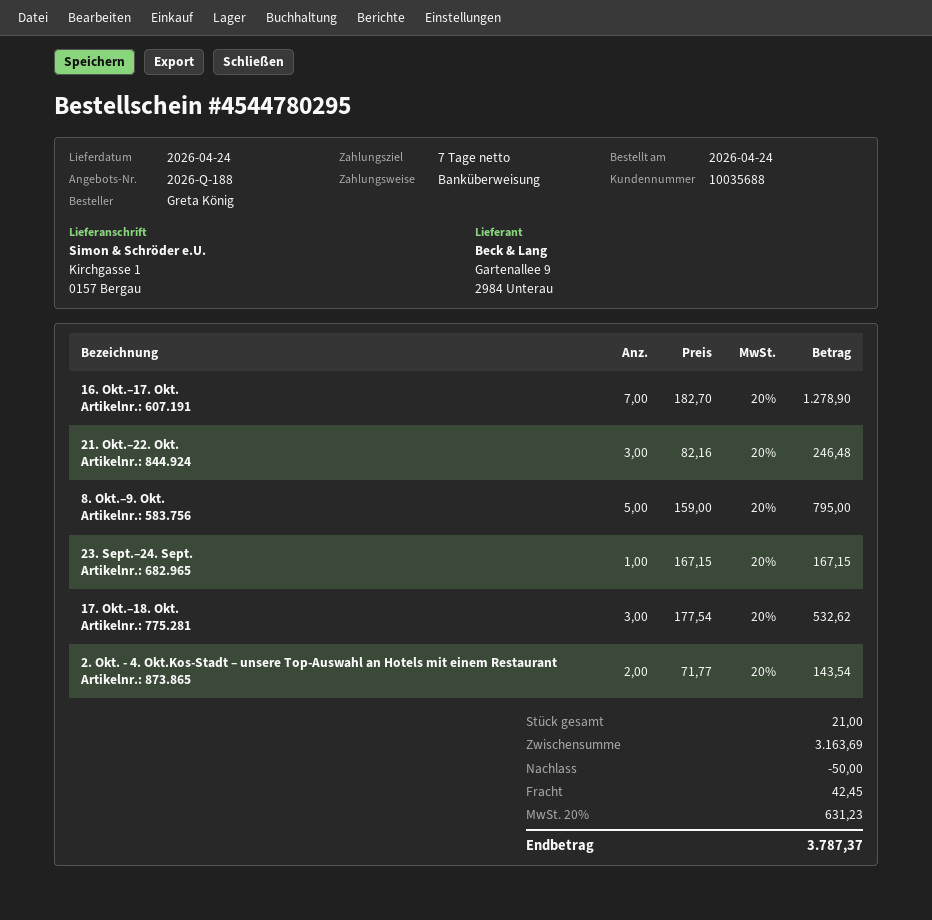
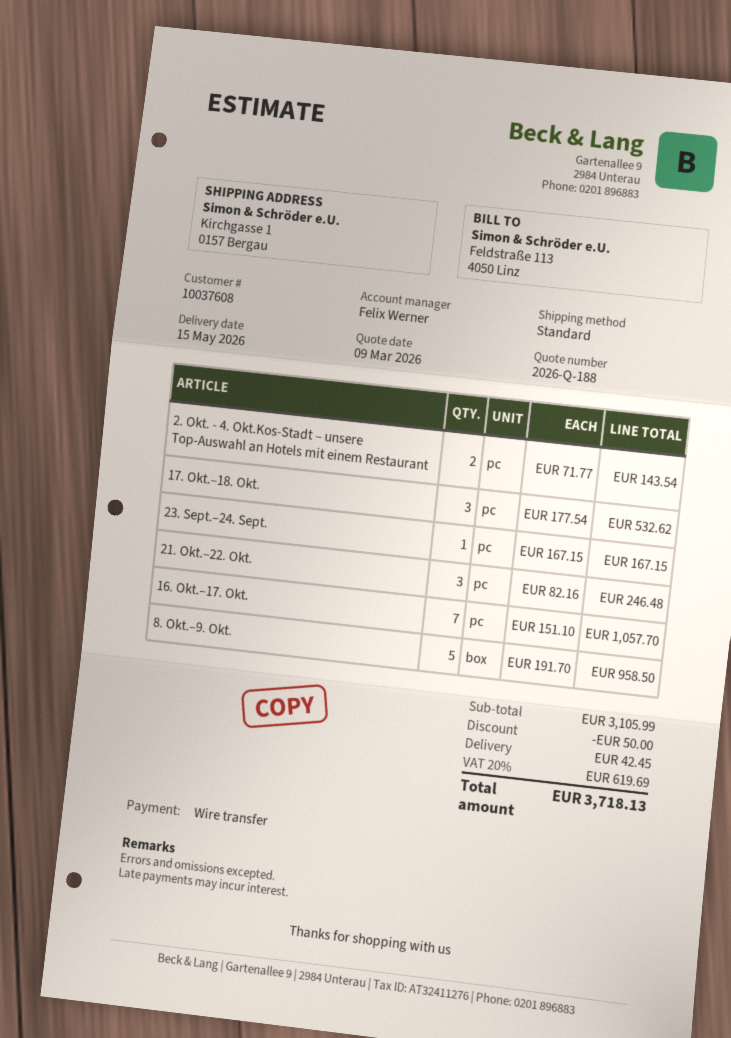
delivery date: 2026-04-24 -> 2026-05-15
customer number: 10035688 -> 10037608
16. Okt.–17. Okt.: 7 x 182.70 = 1278.90 -> 7 x 151.10 = 1057.70
8. Okt.–9. Okt.: 5 x 159.00 = 795.00 -> 5 x 191.70 = 958.50
subtotal: 3163.69 -> 3105.99
tax: 20% = 631.23 -> 20% = 619.69
total: 3787.37 -> 3718.13

